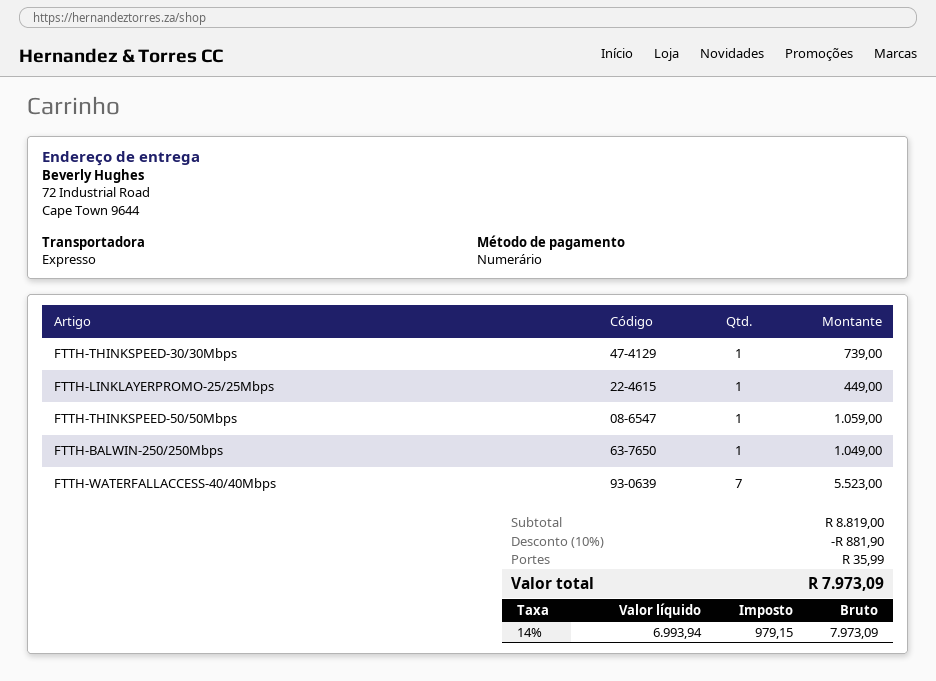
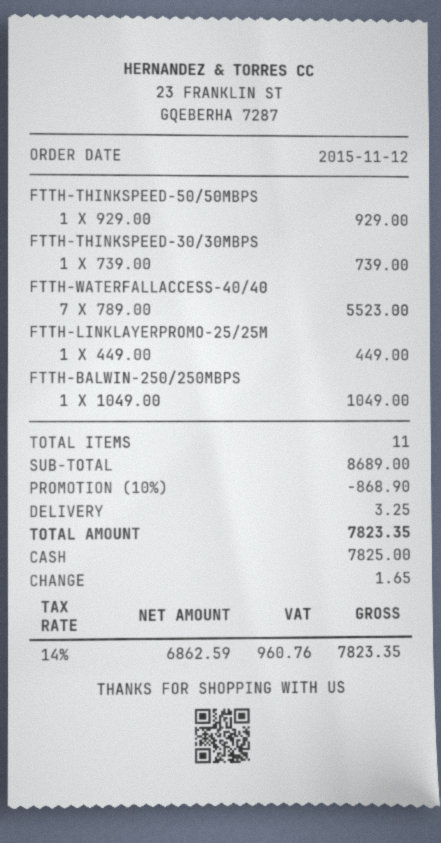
FTTH-THINKSPEED-50/50Mbps: 1 for 1059.00 -> 1 for 929.00
subtotal: 8819.00 -> 8689.00
discount: 10% = 881.90 -> 10% = 868.90
shipping: 35.99 -> 3.25
net: 6993.94 -> 6862.59
tax: 14% = 979.15 -> 14% = 960.76
total: 7973.09 -> 7823.35

